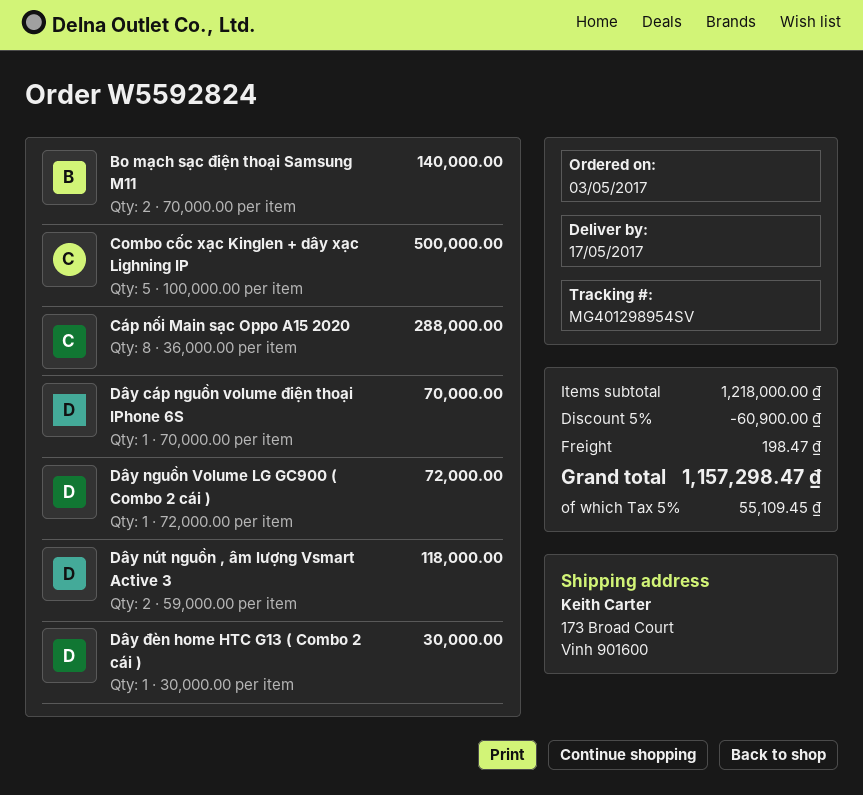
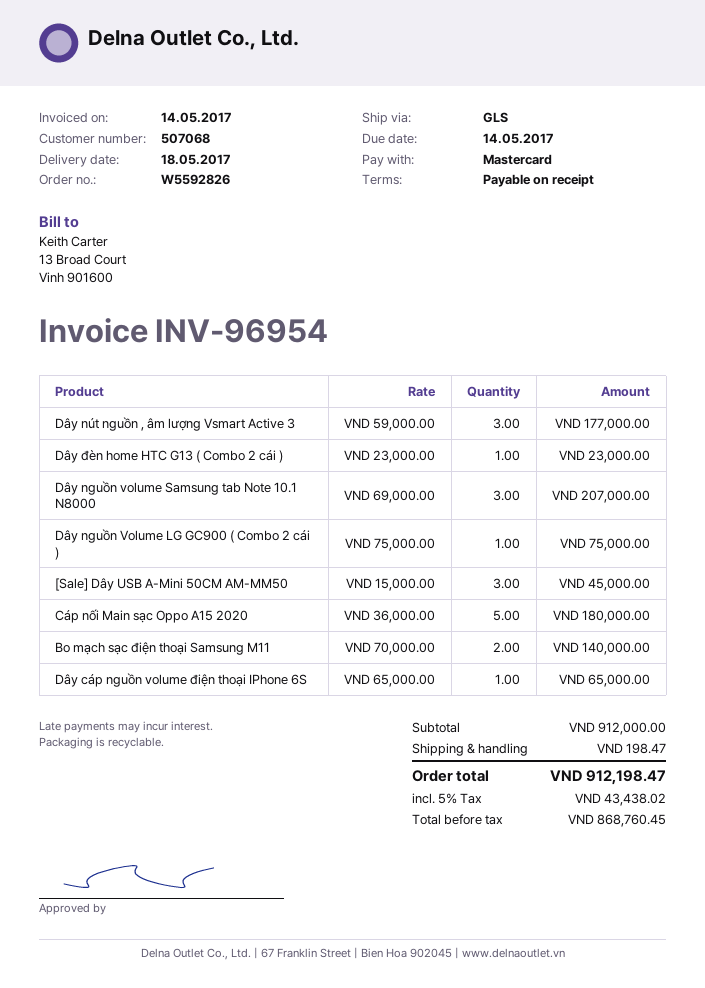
order number: W5592824 -> W5592826
delivery date: 2017-05-17 -> 2017-05-18
Combo cốc xạc Kinglen + dây xạc Lighning IP: 5 x 100000.00 = 500000.00 -> none
Cáp nối Main sạc Oppo A15 2020: 8 x 36000.00 = 288000.00 -> 5 x 36000.00 = 180000.00
Dây cáp nguồn volume điện thoại IPhone 6S: 1 x 70000.00 = 70000.00 -> 1 x 65000.00 = 65000.00
Dây nguồn Volume LG GC900 ( Combo 2 cái ): 1 x 72000.00 = 72000.00 -> 1 x 75000.00 = 75000.00
Dây nút nguồn , âm lượng Vsmart Active 3: 2 x 59000.00 = 118000.00 -> 3 x 59000.00 = 177000.00
Dây đèn home HTC G13 ( Combo 2 cái ): 1 x 30000.00 = 30000.00 -> 1 x 23000.00 = 23000.00
Dây nguồn volume Samsung tab Note 10.1 N8000: none -> 3 x 69000.00 = 207000.00
[Sale] Dây USB A-Mini 50CM AM-MM50: none -> 3 x 15000.00 = 45000.00
subtotal: 1218000.00 -> 912000.00
discount: 5% = 60900.00 -> none
tax: 5% = 55109.45 -> 5% = 43438.02
total: 1157298.47 -> 912198.47

